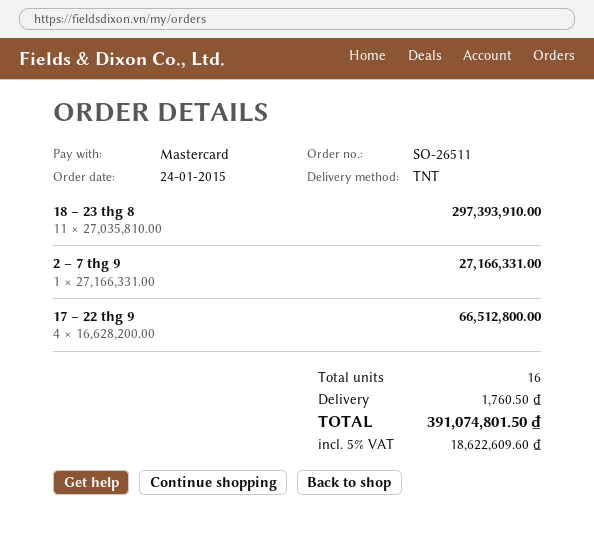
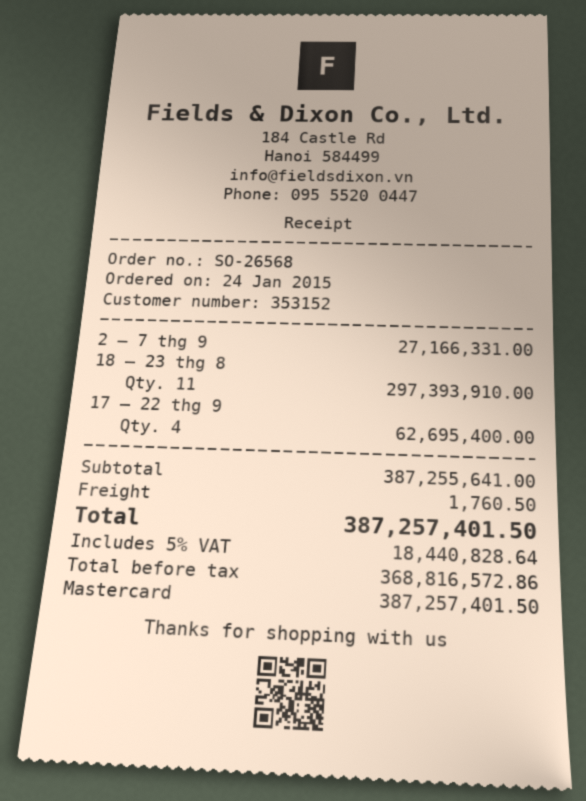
order number: SO-26511 -> SO-26568
17 – 22 thg 9: 4 for 66512800.00 -> 4 for 62695400.00
tax: 5% = 18622609.60 -> 5% = 18440828.64
total: 391074801.50 -> 387257401.50

